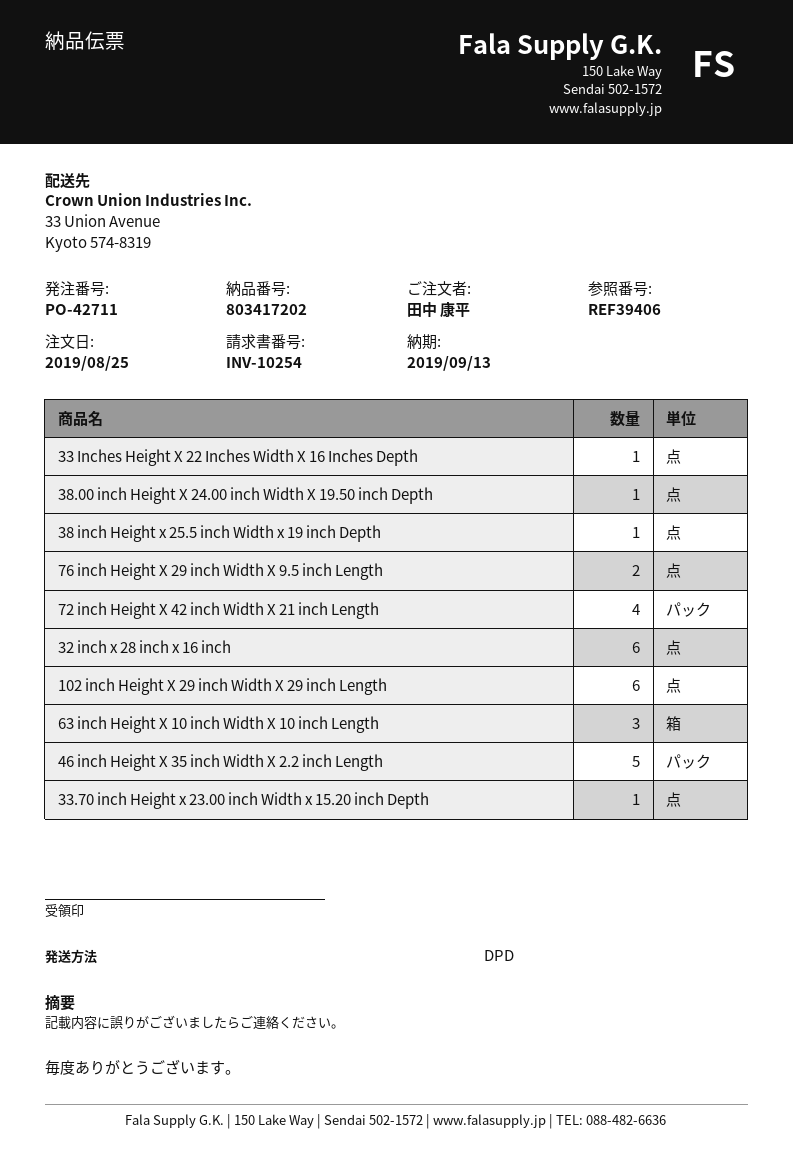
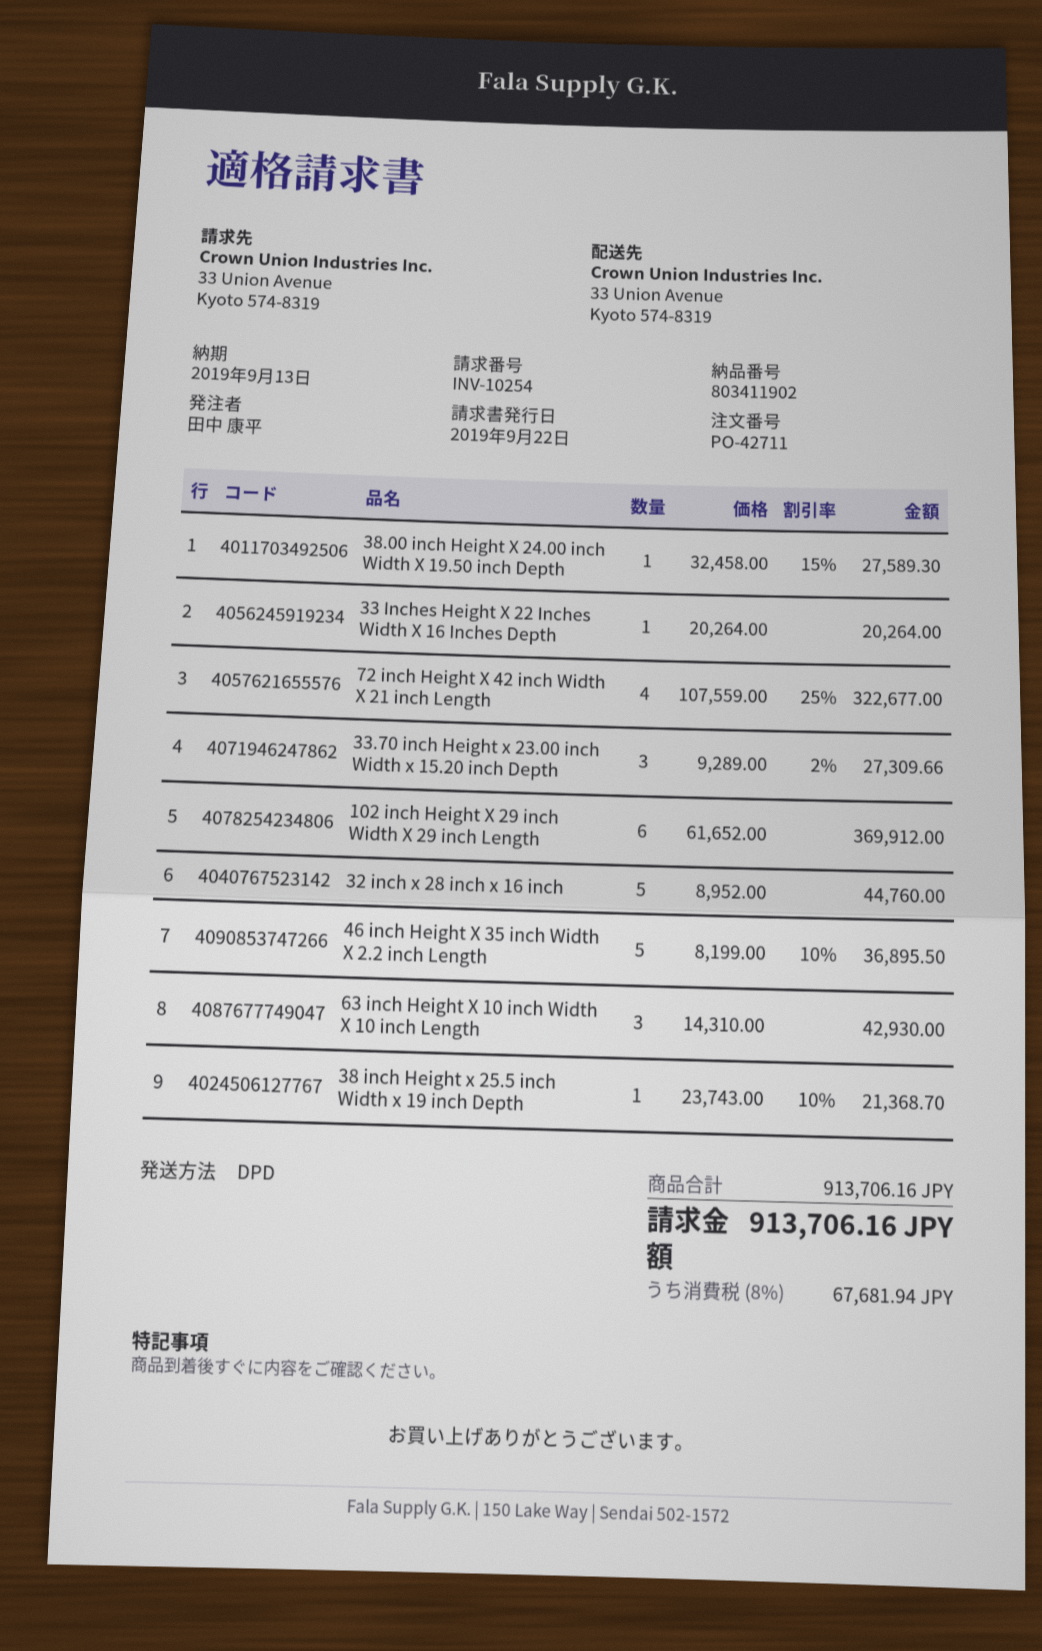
delivery note number: 803417202 -> 803411902
76 inch Height X 29 inch Width X 9.5 inch Length: 2 -> none
32 inch x 28 inch x 16 inch: 6 -> 5
33.70 inch Height x 23.00 inch Width x 15.20 inch Depth: 1 -> 3

